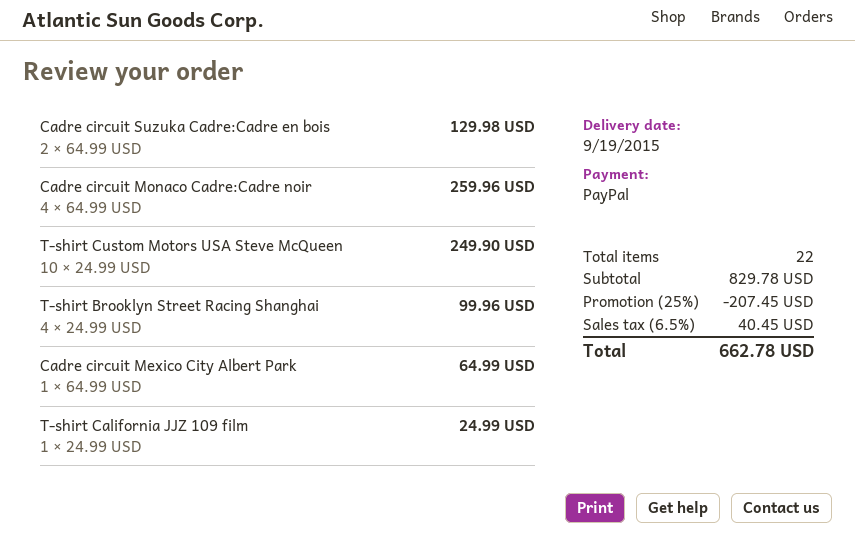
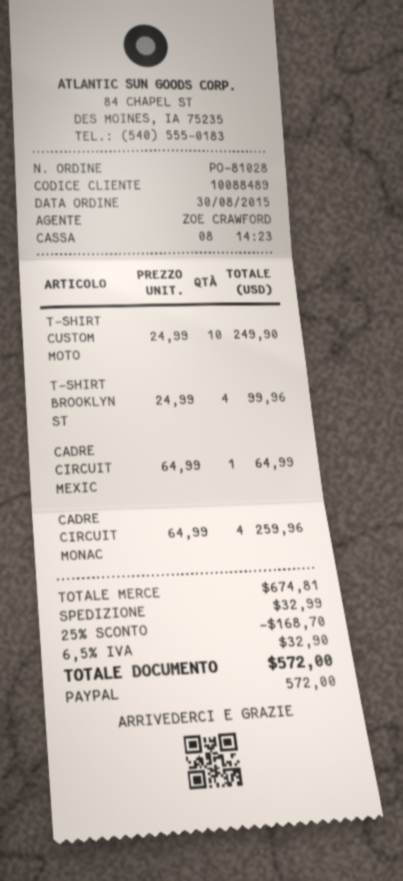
Cadre circuit Suzuka Cadre:Cadre en bois: 2 x 64.99 = 129.98 -> none
T-shirt California JJZ 109 film: 1 x 24.99 = 24.99 -> none
subtotal: 829.78 -> 674.81
discount: 25% = 207.45 -> 25% = 168.70
shipping: none -> 32.99
tax: 6.5% = 40.45 -> 6.5% = 32.90
total: 662.78 -> 572.00

